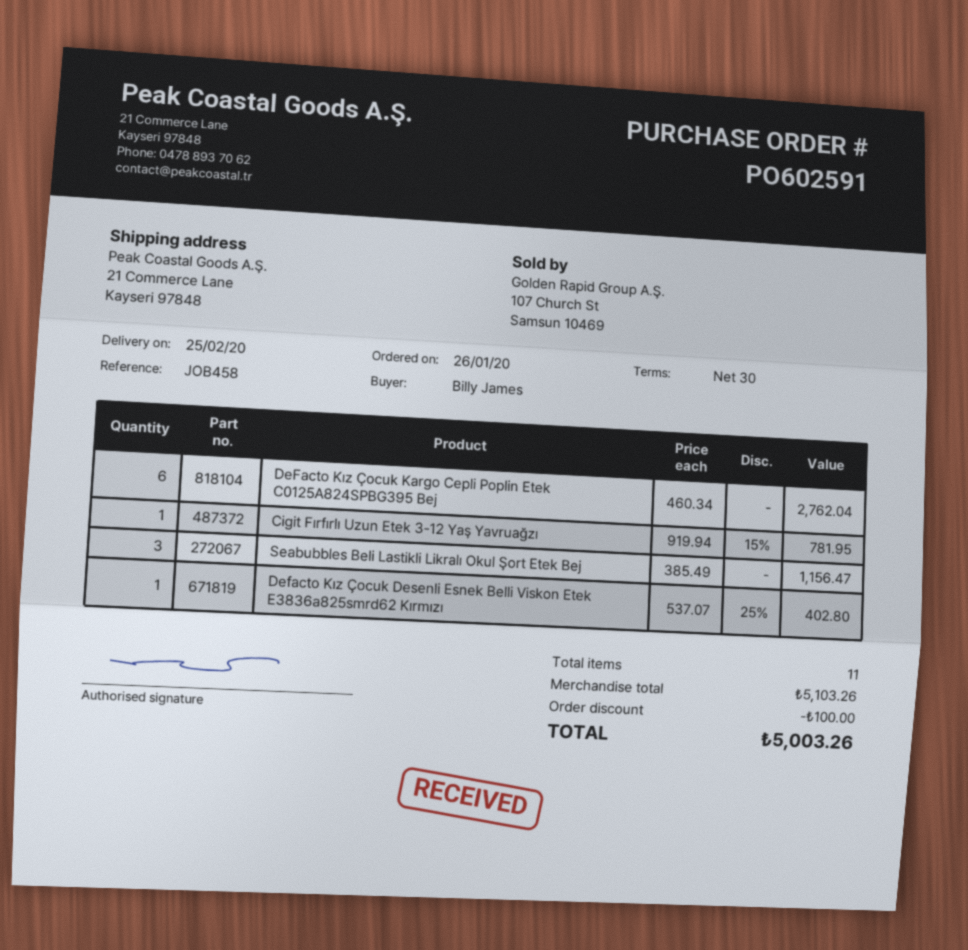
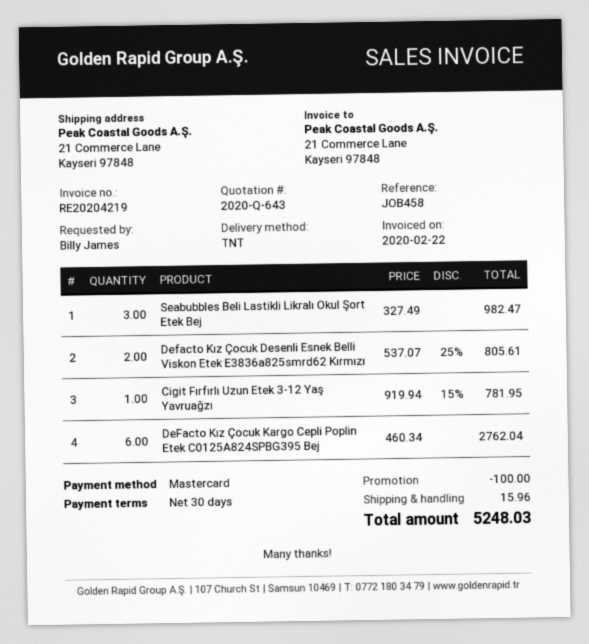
Seabubbles Beli Lastikli Likralı Okul Şort Etek Bej: 3 x 385.49 = 1156.47 -> 3 x 327.49 = 982.47
Defacto Kız Çocuk Desenli Esnek Belli Viskon Etek E3836a825smrd62 Kırmızı: 1 x 537.07 - 25% = 402.80 -> 2 x 537.07 - 25% = 805.61
shipping: none -> 15.96
total: 5003.26 -> 5248.03

